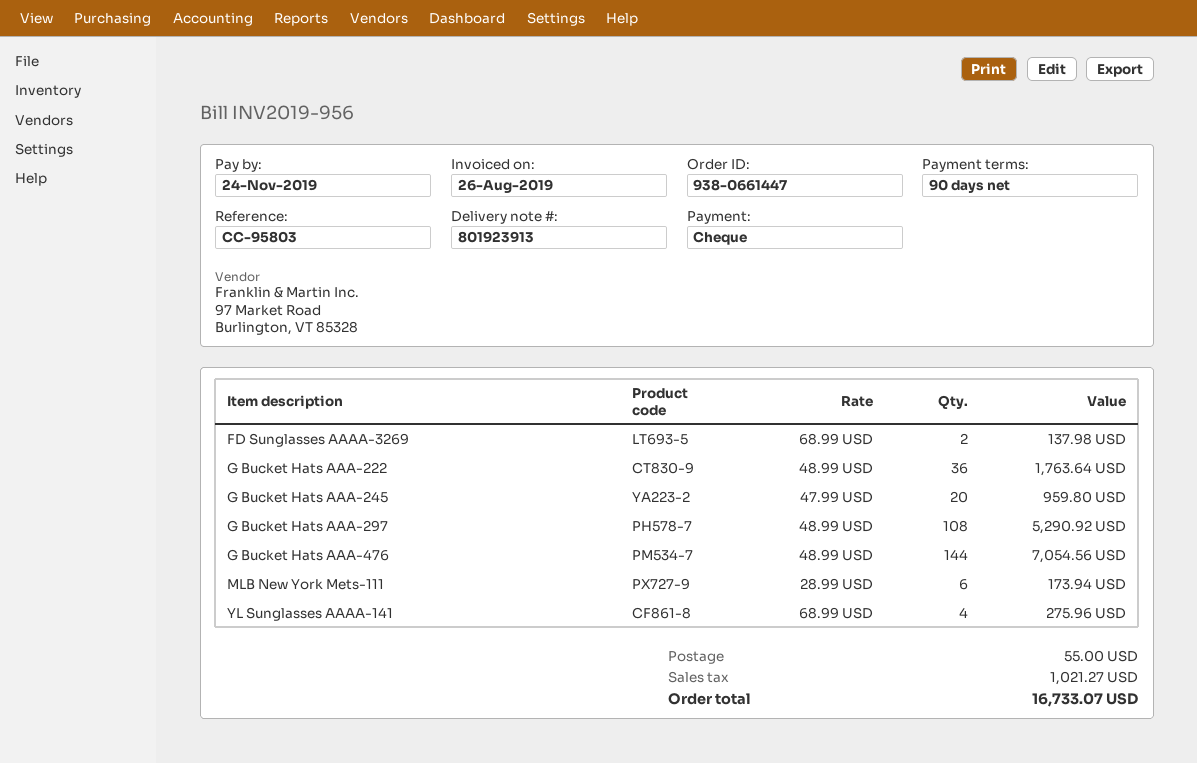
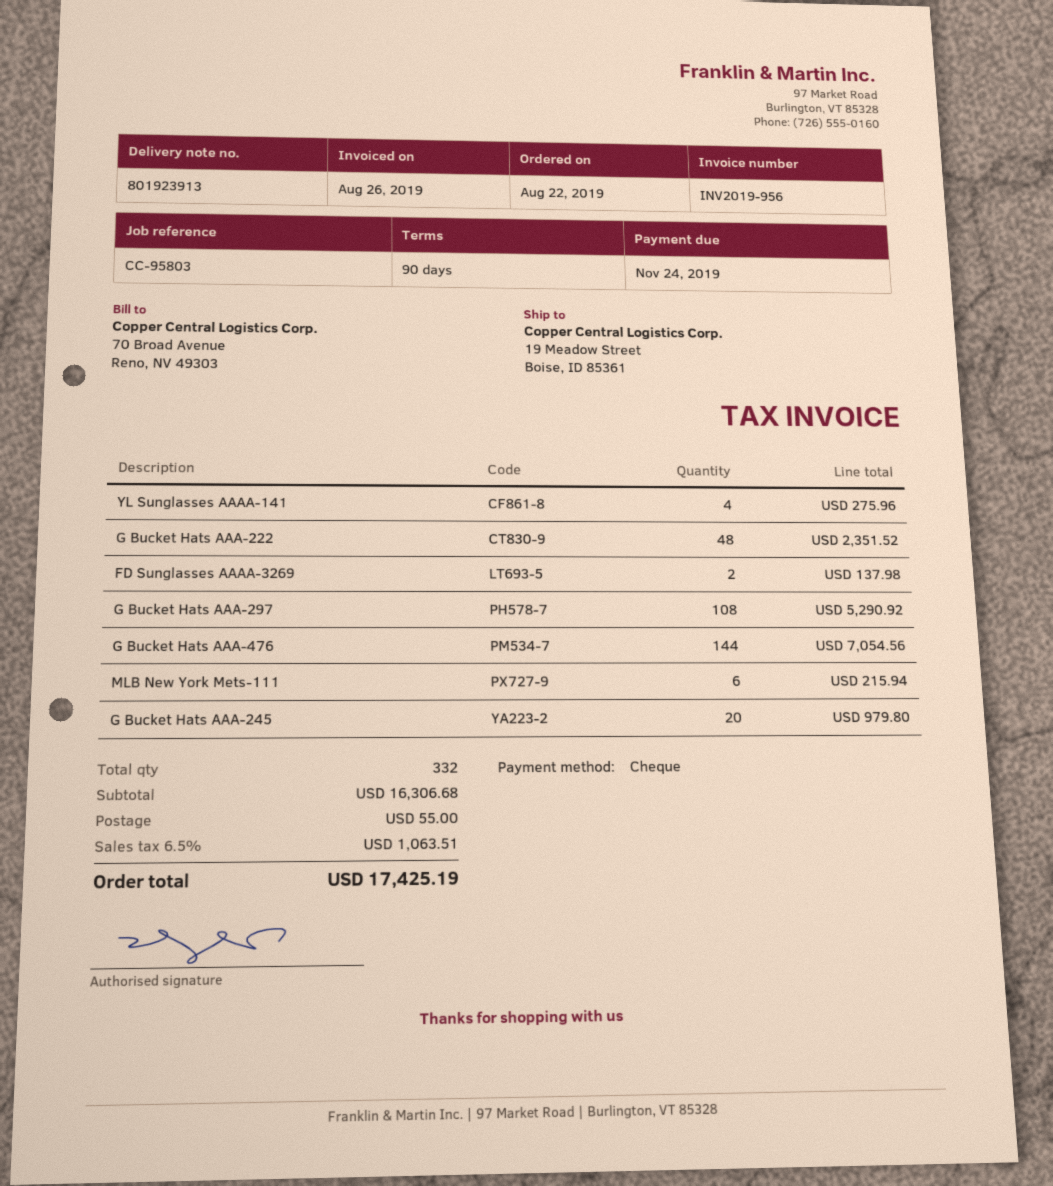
G Bucket Hats AAA-222: 36 for 1763.64 -> 48 for 2351.52
G Bucket Hats AAA-245: 20 for 959.80 -> 20 for 979.80
MLB New York Mets-111: 6 for 173.94 -> 6 for 215.94
tax: 1021.27 -> 1063.51
total: 16733.07 -> 17425.19

